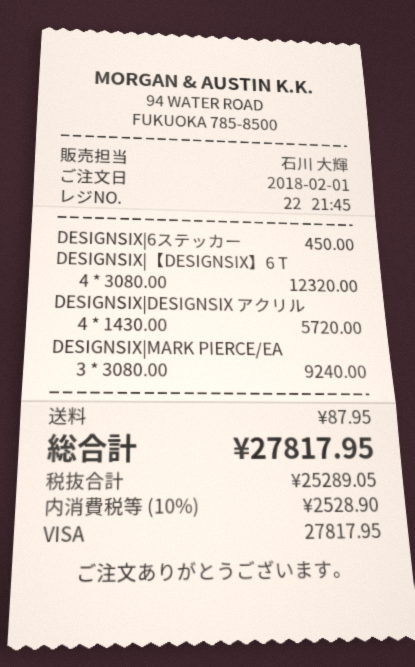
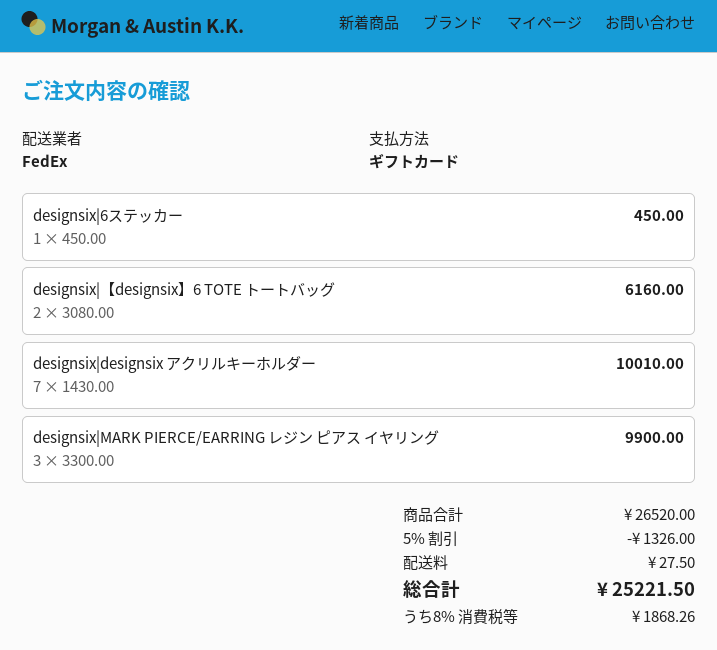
payment method: Visa -> gift card
DESIGNSIX|【DESIGNSIX】6 T: 4 x 3080.00 = 12320.00 -> 2 x 3080.00 = 6160.00
DESIGNSIX|DESIGNSIX アクリル: 4 x 1430.00 = 5720.00 -> 7 x 1430.00 = 10010.00
DESIGNSIX|MARK PIERCE/EA: 3 x 3080.00 = 9240.00 -> 3 x 3300.00 = 9900.00
discount: none -> 5% = 1326.00
shipping: 87.95 -> 27.50
tax: 10% = 2528.90 -> 8% = 1868.26
total: 27817.95 -> 25221.50

